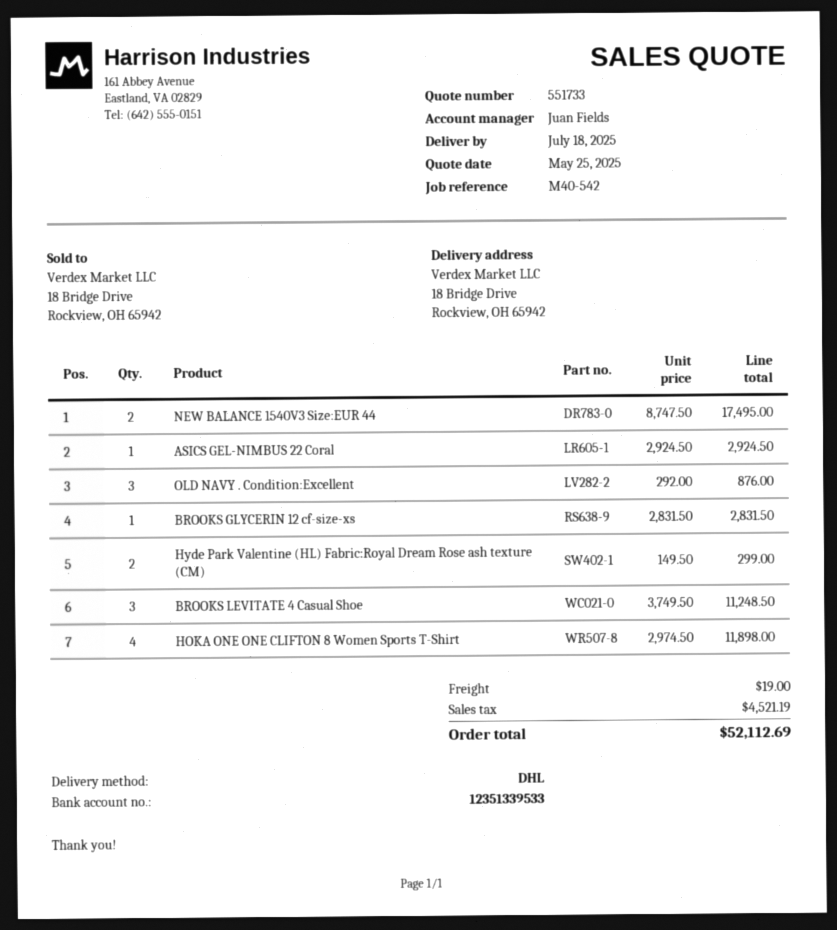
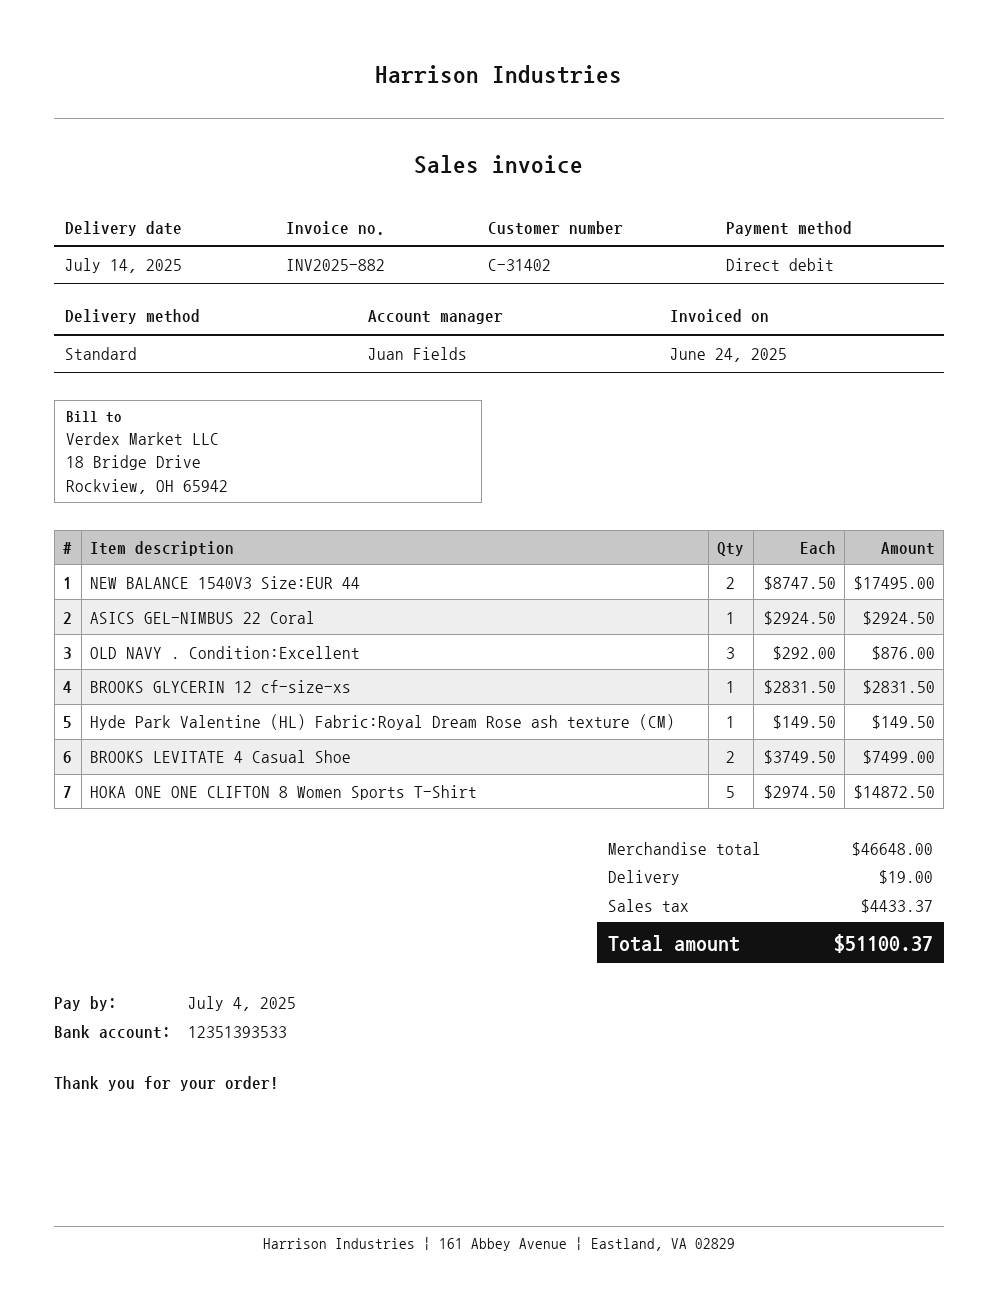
delivery date: 2025-07-18 -> 2025-07-14
bank account: 12351339533 -> 12351393533
shipping method: DHL -> standard
Hyde Park Valentine (HL) Fabric:Royal Dream Rose ash texture (CM): 2 x 149.50 = 299.00 -> 1 x 149.50 = 149.50
BROOKS LEVITATE 4 Casual Shoe: 3 x 3749.50 = 11248.50 -> 2 x 3749.50 = 7499.00
HOKA ONE ONE CLIFTON 8 Women Sports T-Shirt: 4 x 2974.50 = 11898.00 -> 5 x 2974.50 = 14872.50
tax: 4521.19 -> 4433.37
total: 52112.69 -> 51100.37

